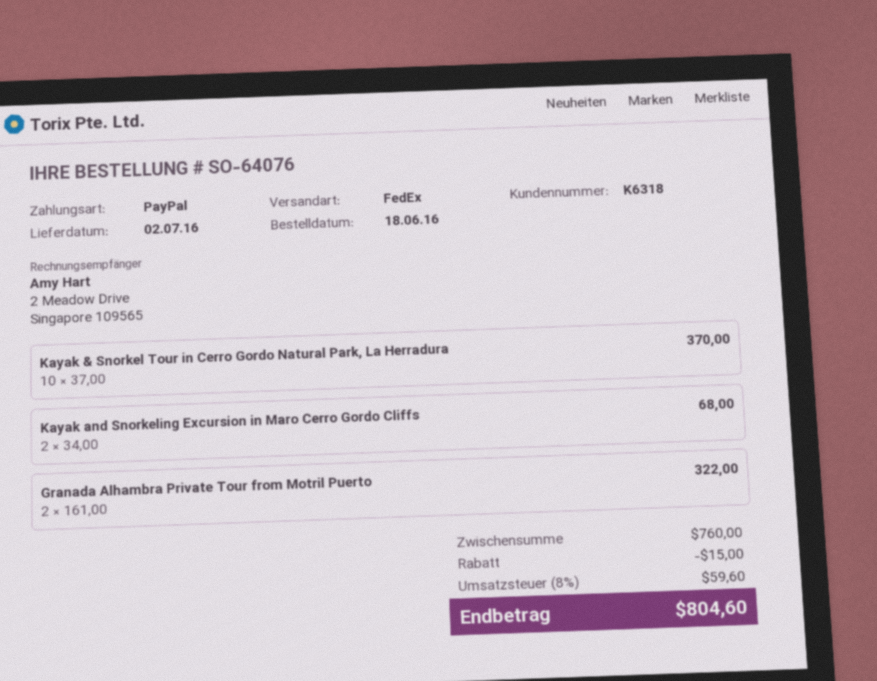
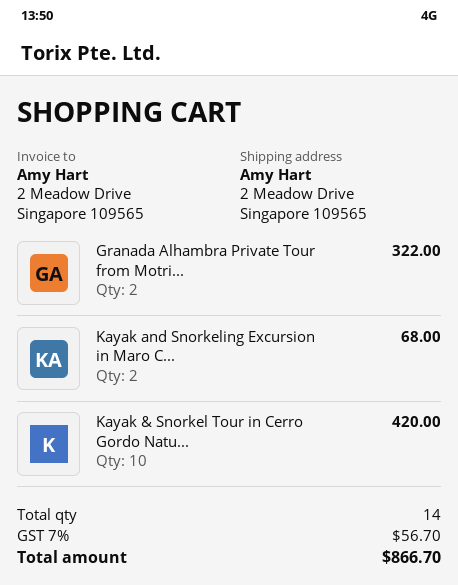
Kayak & Snorkel Tour in Cerro Gordo Natural Park, La Herradura: 10 for 370.00 -> 10 for 420.00
discount: 15.00 -> none
tax: 8% = 59.60 -> 7% = 56.70
total: 804.60 -> 866.70

